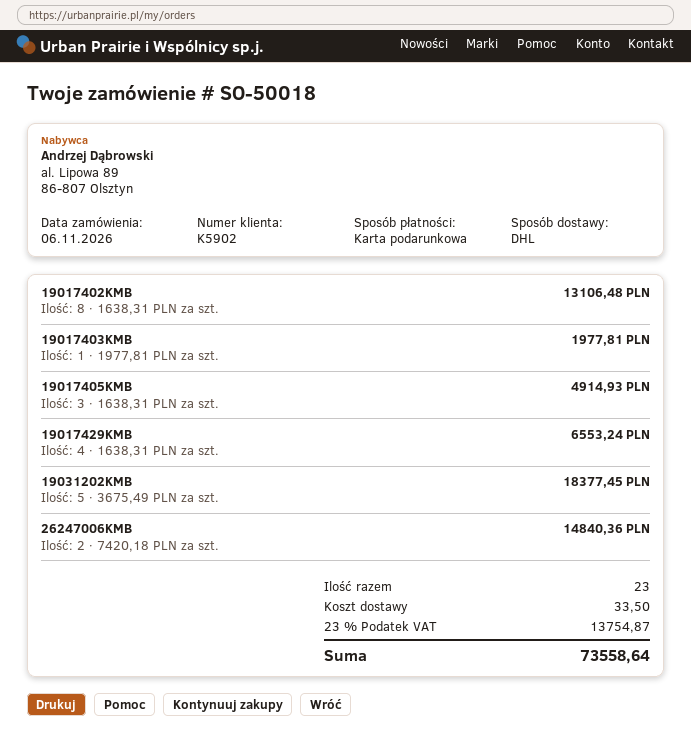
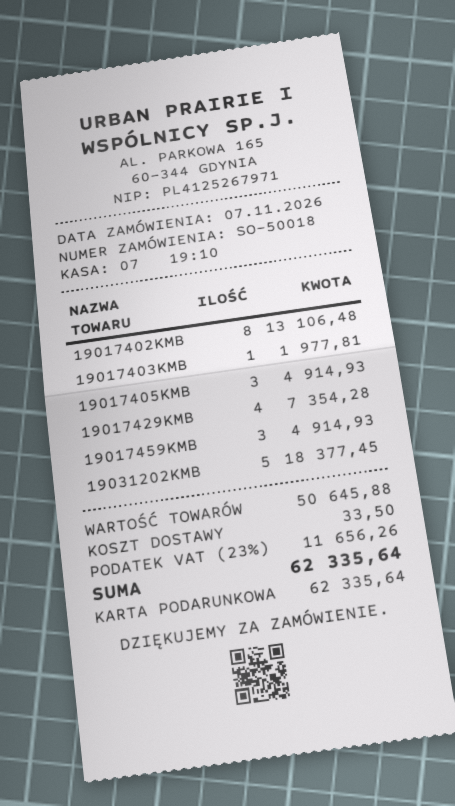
order date: 2026-11-06 -> 2026-11-07
19017429KMB: 4 for 6553.24 -> 4 for 7354.28
26247006KMB: 2 for 14840.36 -> none
19017459KMB: none -> 3 for 4914.93
tax: 23% = 13754.87 -> 23% = 11656.26
total: 73558.64 -> 62335.64

